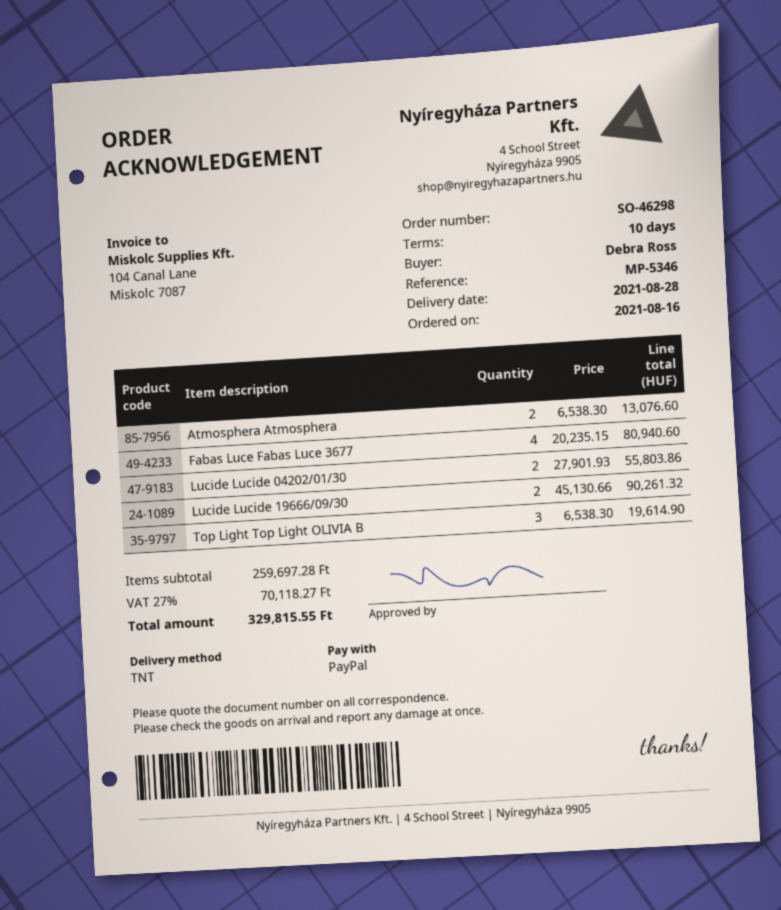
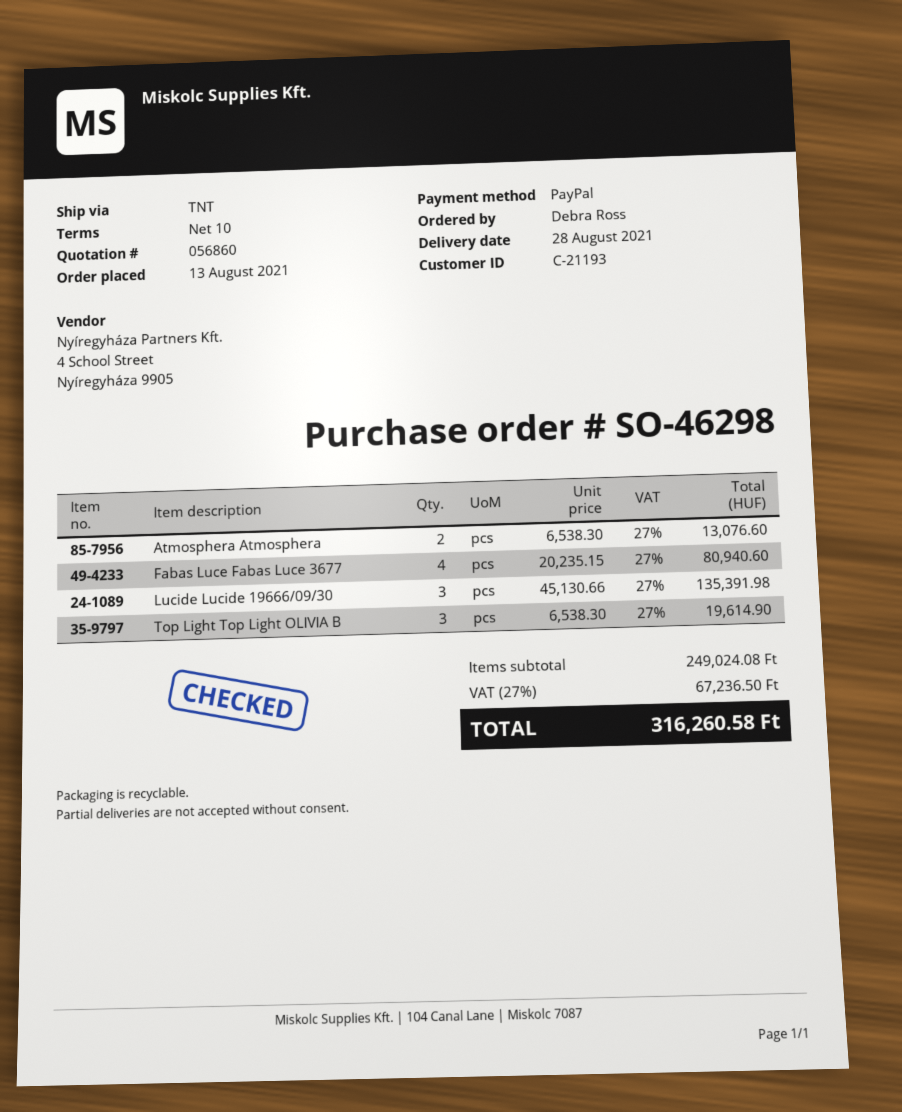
order date: 2021-08-16 -> 2021-08-13
Lucide Lucide 04202/01/30: 2 x 27901.93 = 55803.86 -> none
Lucide Lucide 19666/09/30: 2 x 45130.66 = 90261.32 -> 3 x 45130.66 = 135391.98
subtotal: 259697.28 -> 249024.08
tax: 27% = 70118.27 -> 27% = 67236.50
total: 329815.55 -> 316260.58

